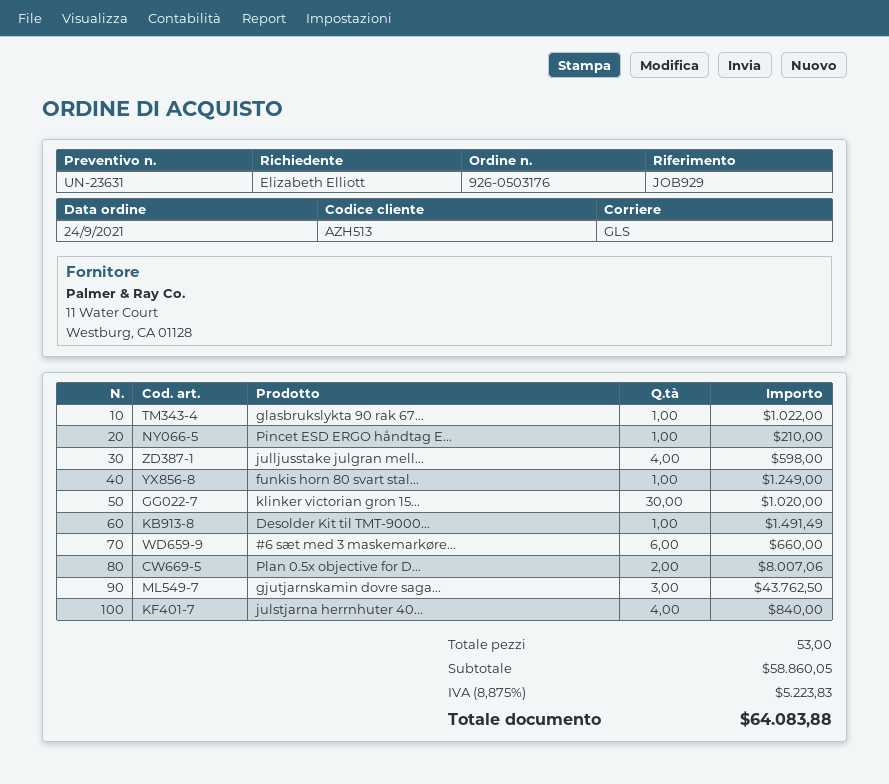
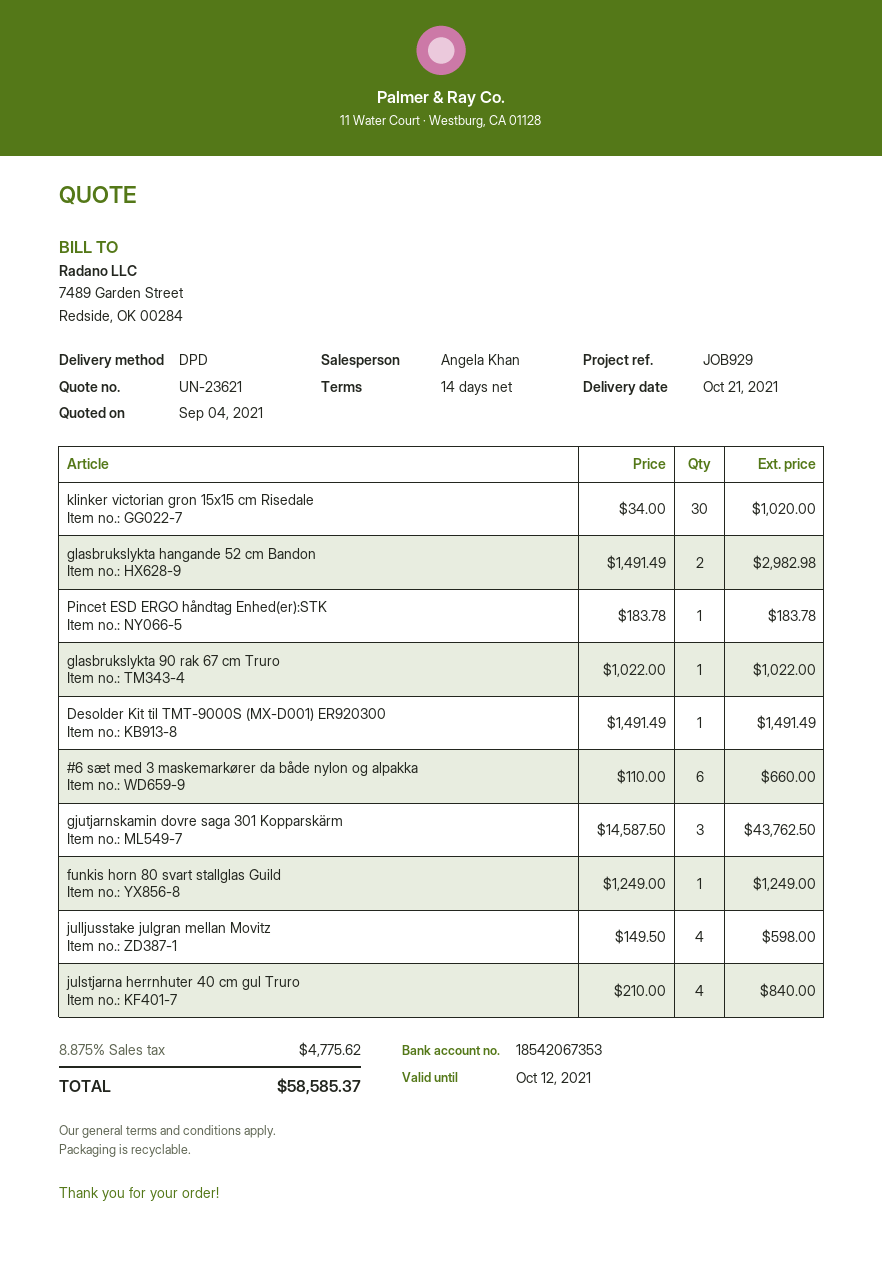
quote number: UN-23631 -> UN-23621
shipping method: GLS -> DPD
Pincet ESD ERGO håndtag E...: 1 for 210.00 -> 1 for 183.78
Plan 0.5x objective for D...: 2 for 8007.06 -> none
glasbrukslykta hangande 52 cm Bandon: none -> 2 for 2982.98
tax: 8.875% = 5223.83 -> 8.875% = 4775.62
total: 64083.88 -> 58585.37

